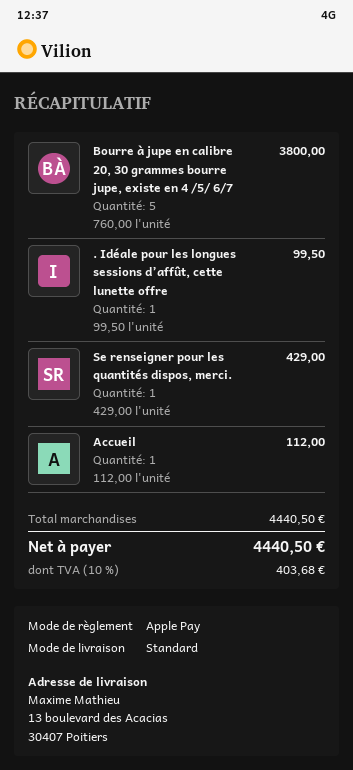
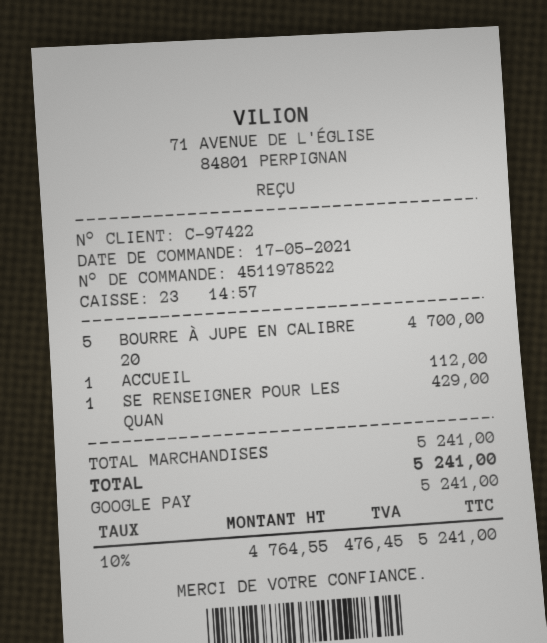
payment method: Apple Pay -> Google Pay
Bourre à jupe en calibre 20, 30 grammes bourre jupe, existe en 4 /5/ 6/7: 5 for 3800.00 -> 5 for 4700.00
. Idéale pour les longues sessions d’affût, cette lunette offre: 1 for 99.50 -> none
subtotal: 4440.50 -> 5241.00
tax: 10% = 403.68 -> 10% = 476.45
total: 4440.50 -> 5241.00

